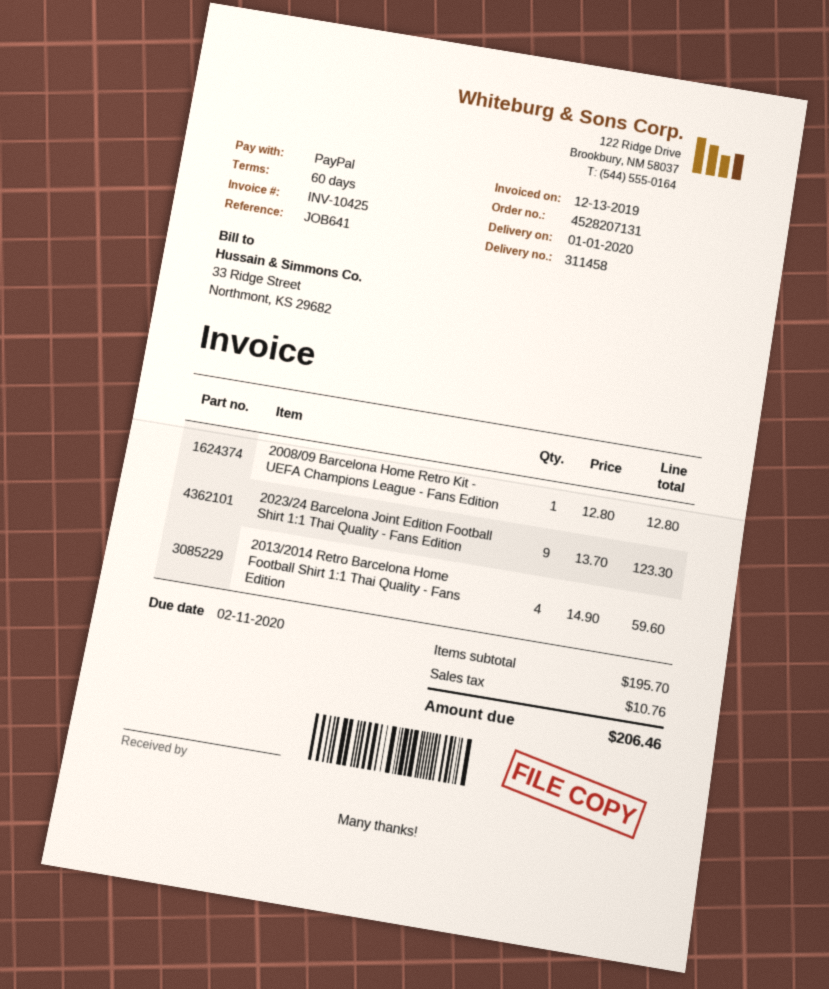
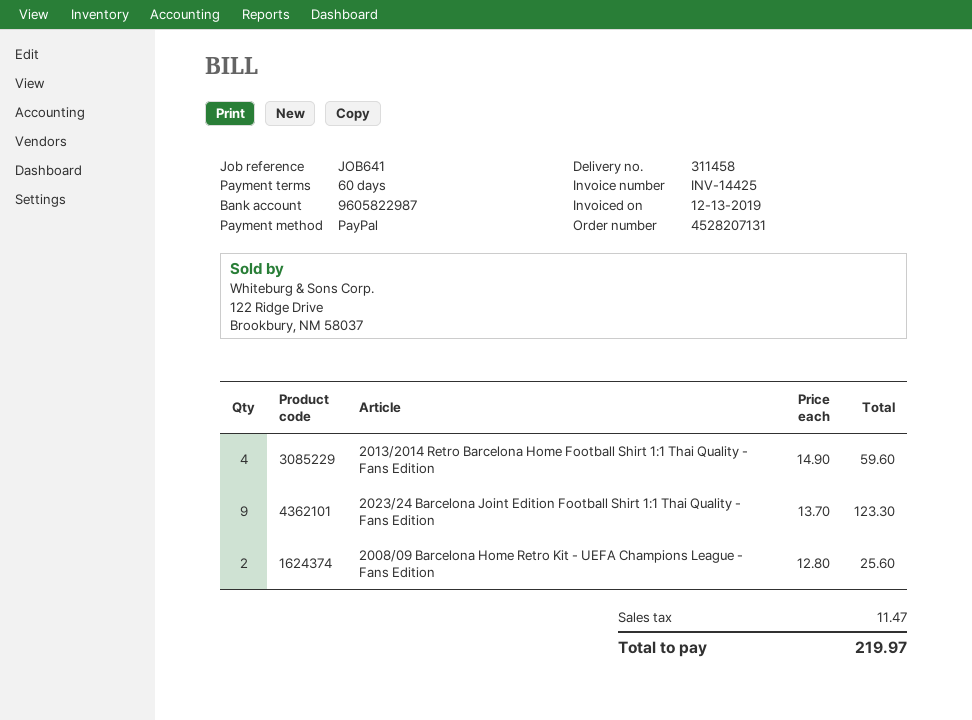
invoice number: INV-10425 -> INV-14425
2008/09 Barcelona Home Retro Kit - UEFA Champions League - Fans Edition: 1 x 12.80 = 12.80 -> 2 x 12.80 = 25.60
tax: 10.76 -> 11.47
total: 206.46 -> 219.97

